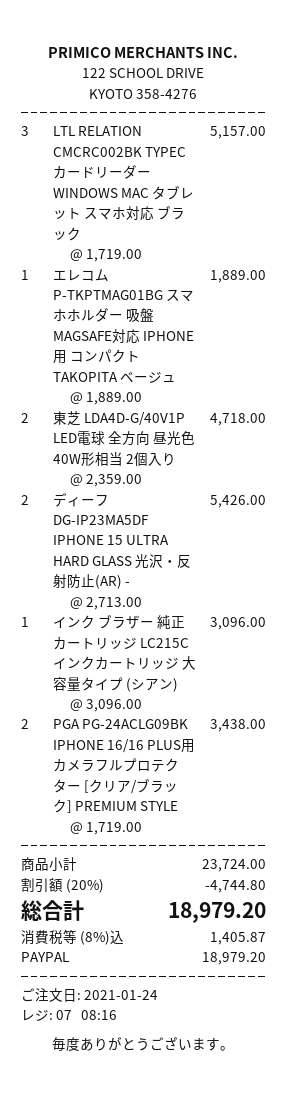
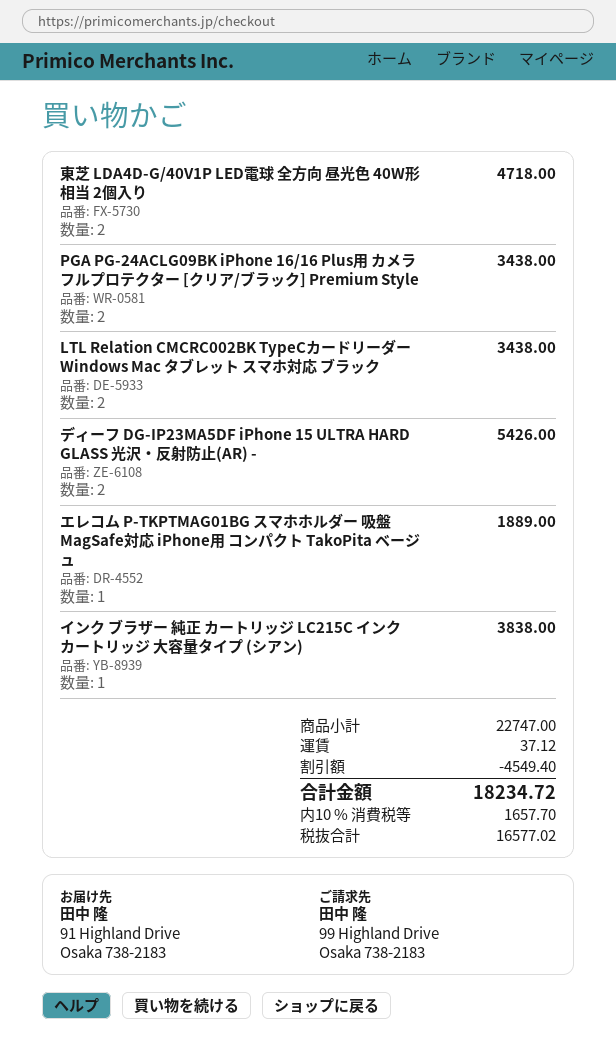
LTL RELATION CMCRC002BK TYPECカードリーダー WINDOWS MAC タブレット スマホ対応 ブラック: 3 for 5157.00 -> 2 for 3438.00
インク ブラザー 純正 カートリッジ LC215C インクカートリッジ 大容量タイプ (シアン): 1 for 3096.00 -> 1 for 3838.00
subtotal: 23724.00 -> 22747.00
discount: 4744.80 -> 4549.40
shipping: none -> 37.12
tax: 8% = 1405.87 -> 10% = 1657.70
total: 18979.20 -> 18234.72

